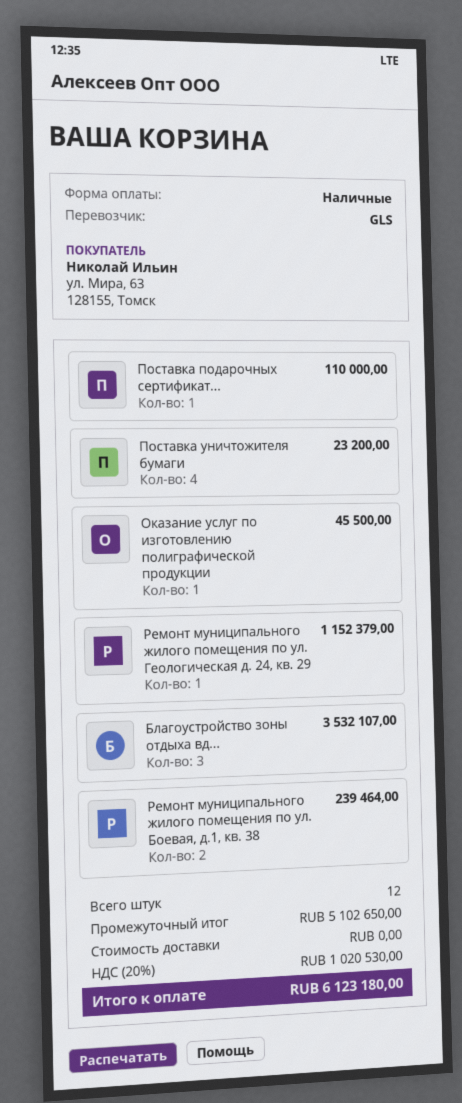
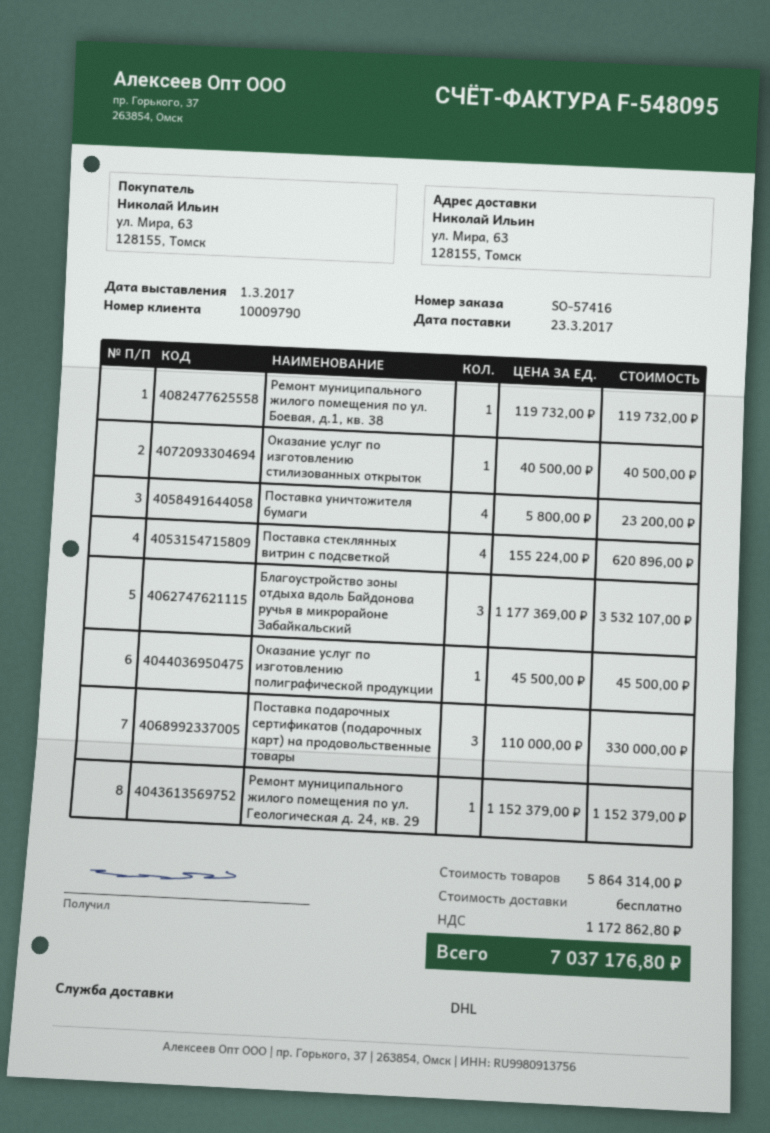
shipping method: GLS -> DHL
Поставка подарочных сертификат...: 1 for 110000.00 -> 3 for 330000.00
Ремонт муниципального жилого помещения по ул. Боевая, д.1, кв. 38: 2 for 239464.00 -> 1 for 119732.00
Оказание услуг по изготовлению стилизованных открыток: none -> 1 for 40500.00
Поставка стеклянных витрин с подсветкой: none -> 4 for 620896.00
subtotal: 5102650.00 -> 5864314.00
tax: 1020530.00 -> 1172862.80
total: 6123180.00 -> 7037176.80

